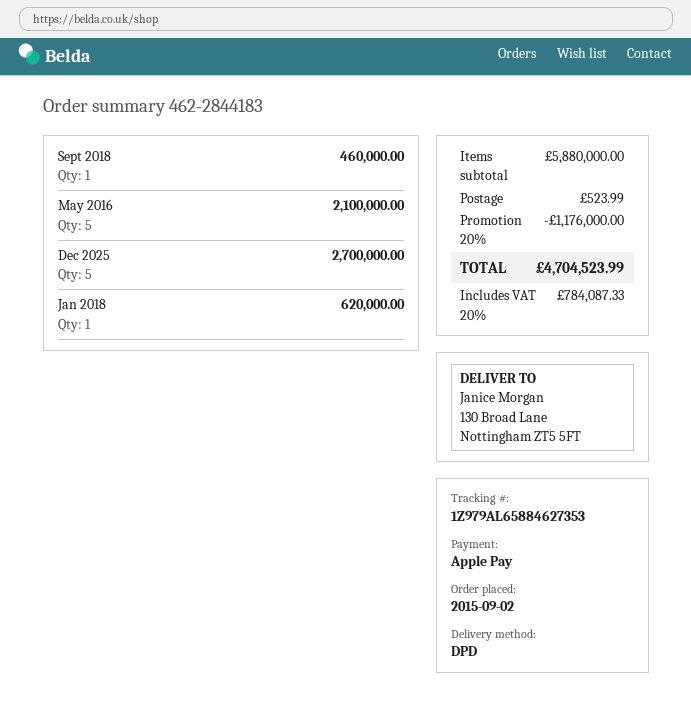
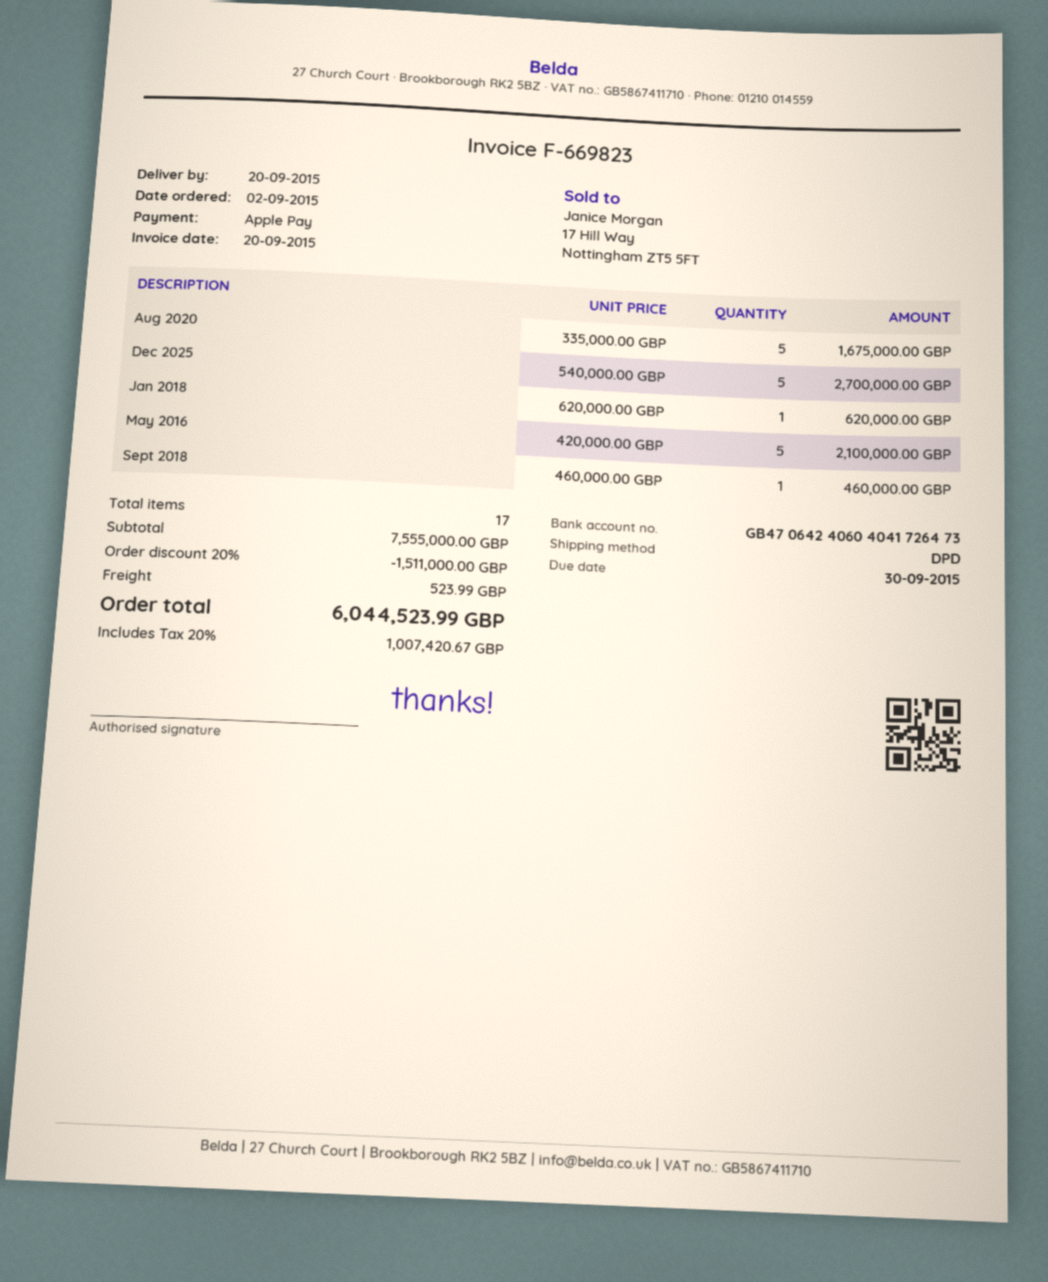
Aug 2020: none -> 5 for 1675000.00
subtotal: 5880000.00 -> 7555000.00
discount: 20% = 1176000.00 -> 20% = 1511000.00
tax: 20% = 784087.33 -> 20% = 1007420.67
total: 4704523.99 -> 6044523.99

